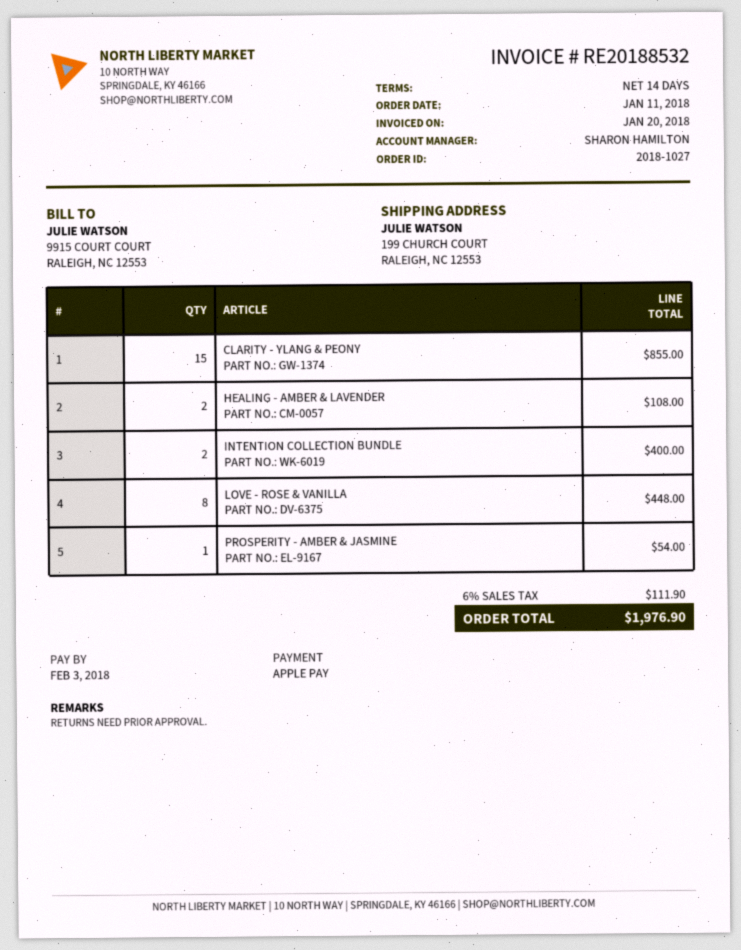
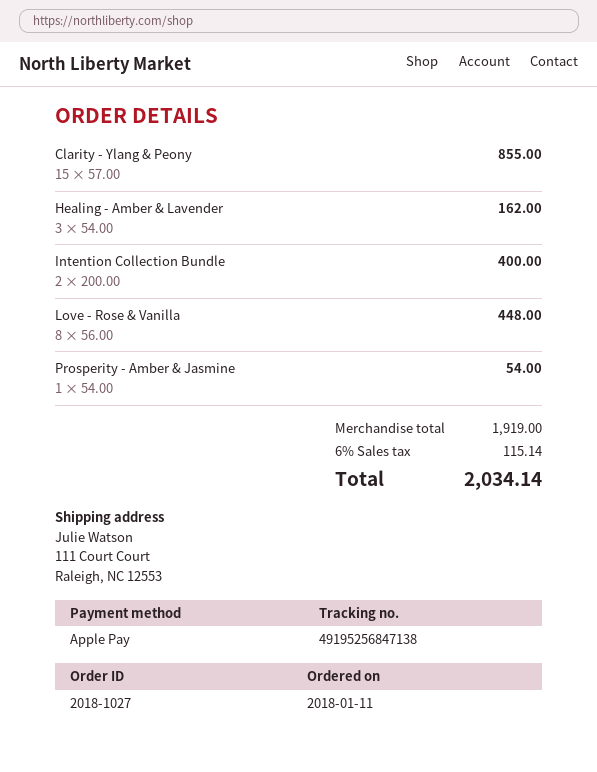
ship to: 199 CHURCH COURT, RALEIGH, NC 12553 -> 111 Court Court, Raleigh, NC 12553
HEALING - AMBER & LAVENDER: 2 for 108.00 -> 3 for 162.00
tax: 6% = 111.90 -> 6% = 115.14
total: 1976.90 -> 2034.14

